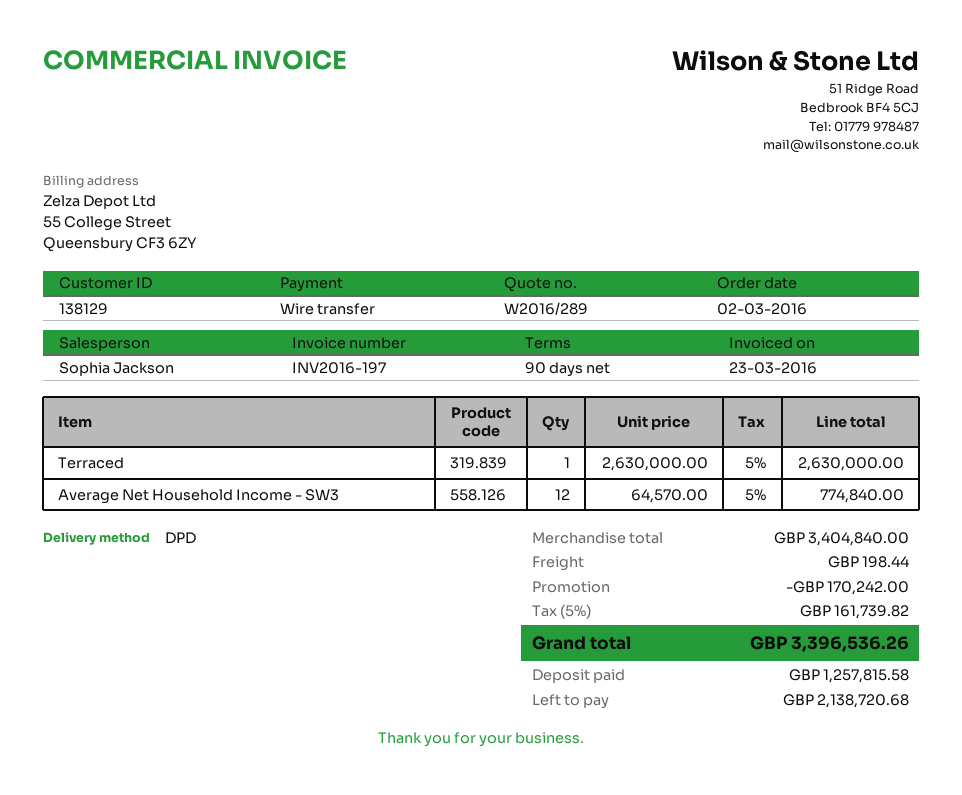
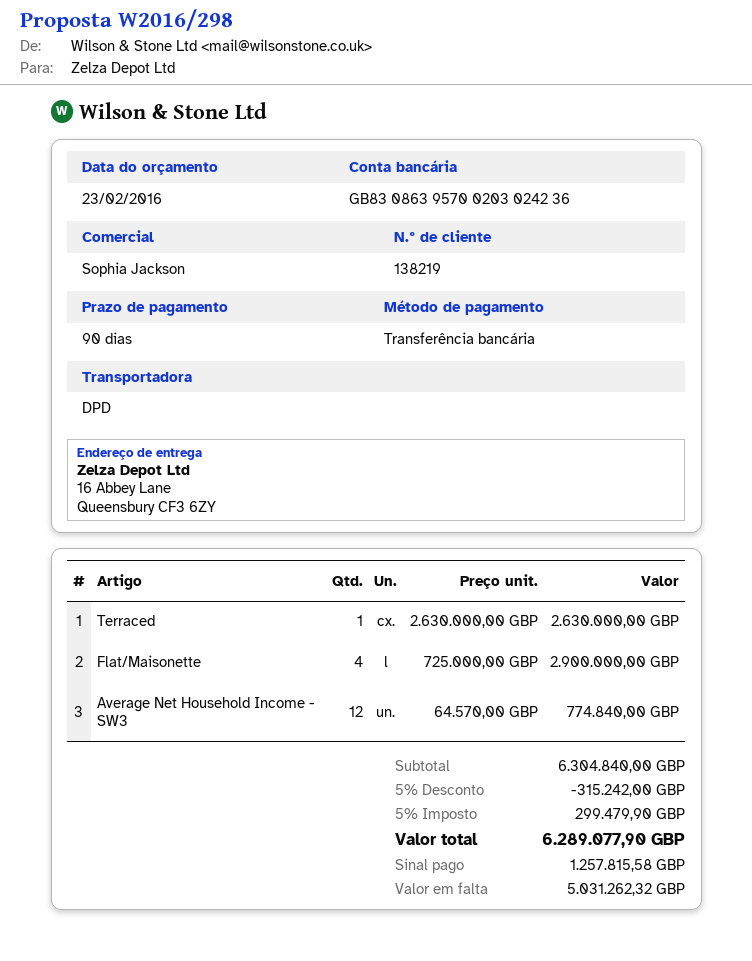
quote number: W2016/289 -> W2016/298
customer number: 138129 -> 138219
Flat/Maisonette: none -> 4 x 725000.00 = 2900000.00
subtotal: 3404840.00 -> 6304840.00
discount: 170242.00 -> 315242.00
shipping: 198.44 -> none
tax: 5% = 161739.82 -> 5% = 299479.90
total: 3396536.26 -> 6289077.90
balance: 2138720.68 -> 5031262.32

